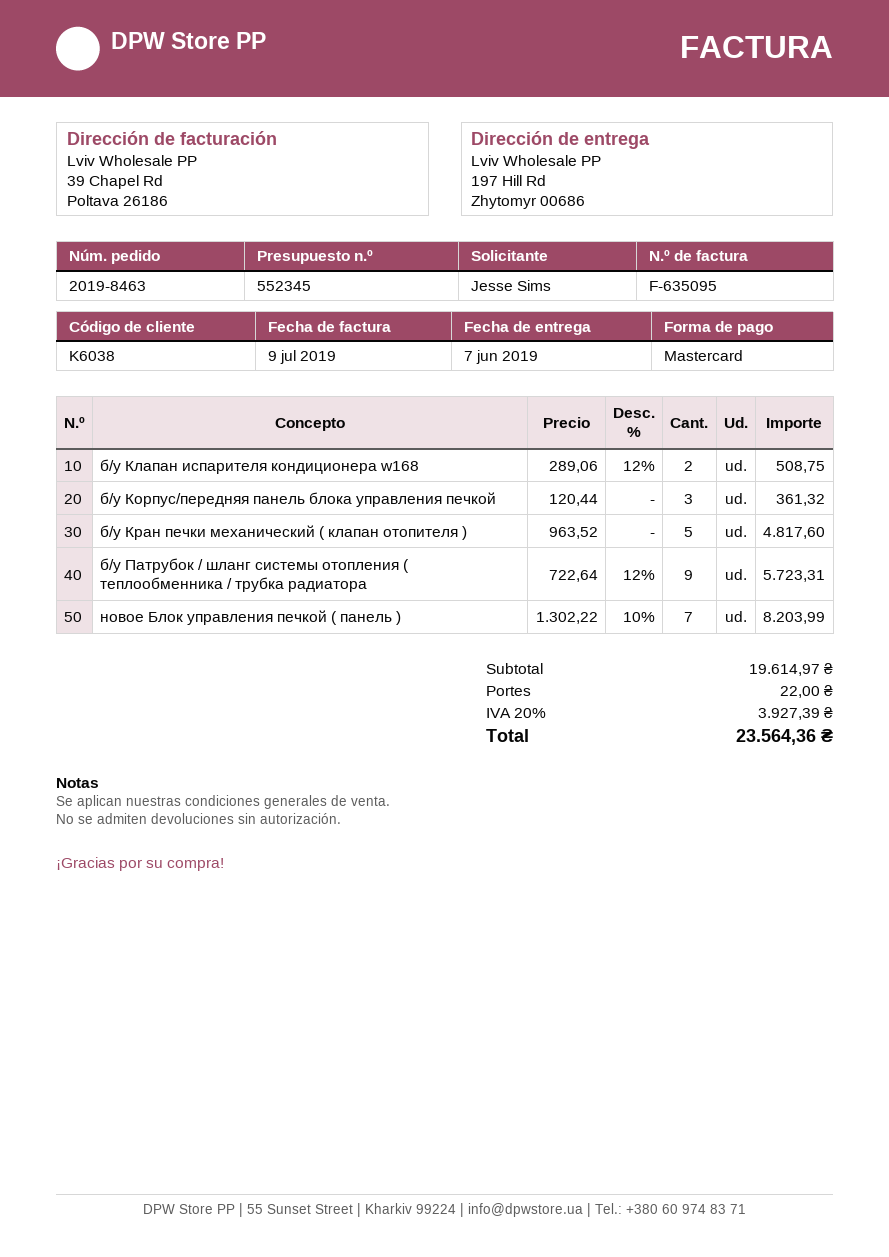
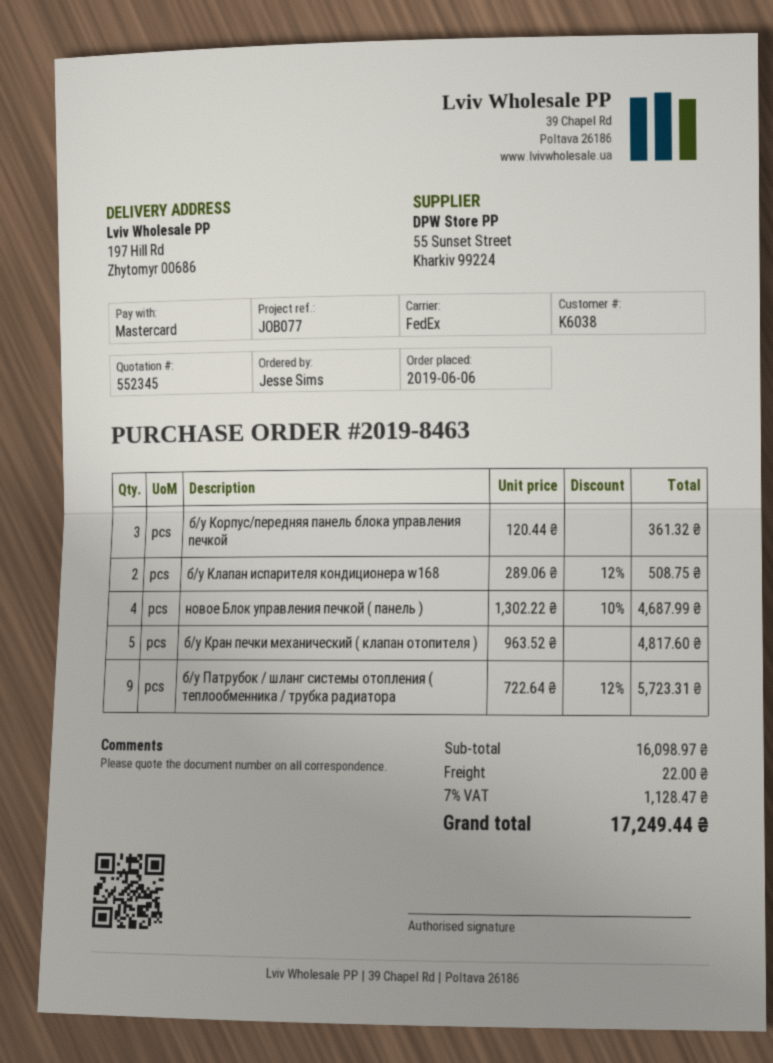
новое Блок управления печкой ( панель ): 7 x 1302.22 - 10% = 8203.99 -> 4 x 1302.22 - 10% = 4687.99
subtotal: 19614.97 -> 16098.97
tax: 20% = 3927.39 -> 7% = 1128.47
total: 23564.36 -> 17249.44

